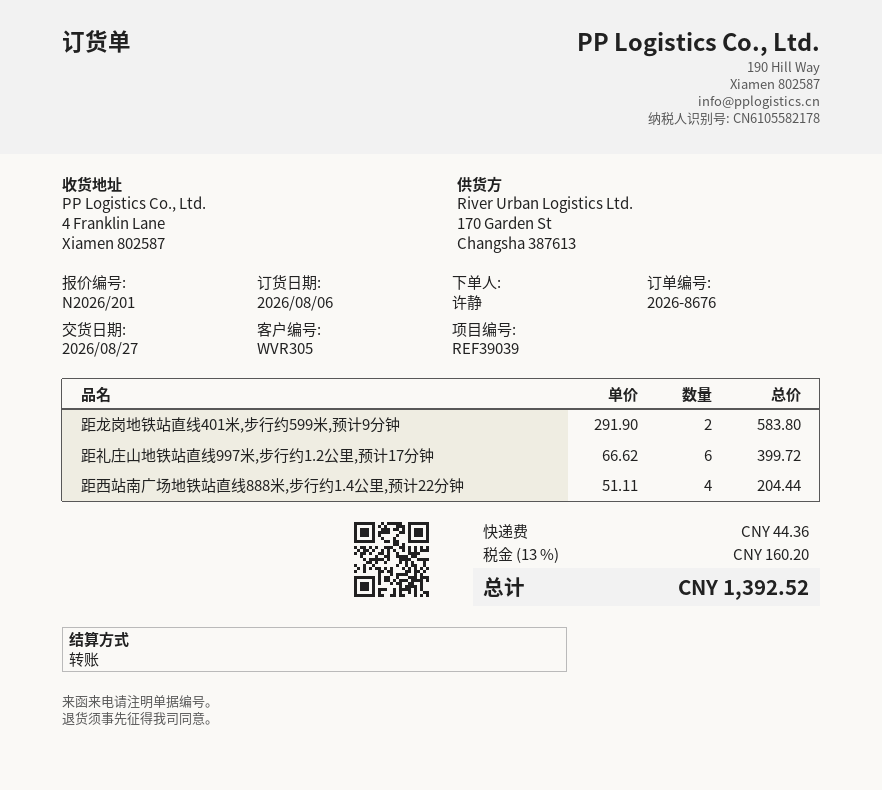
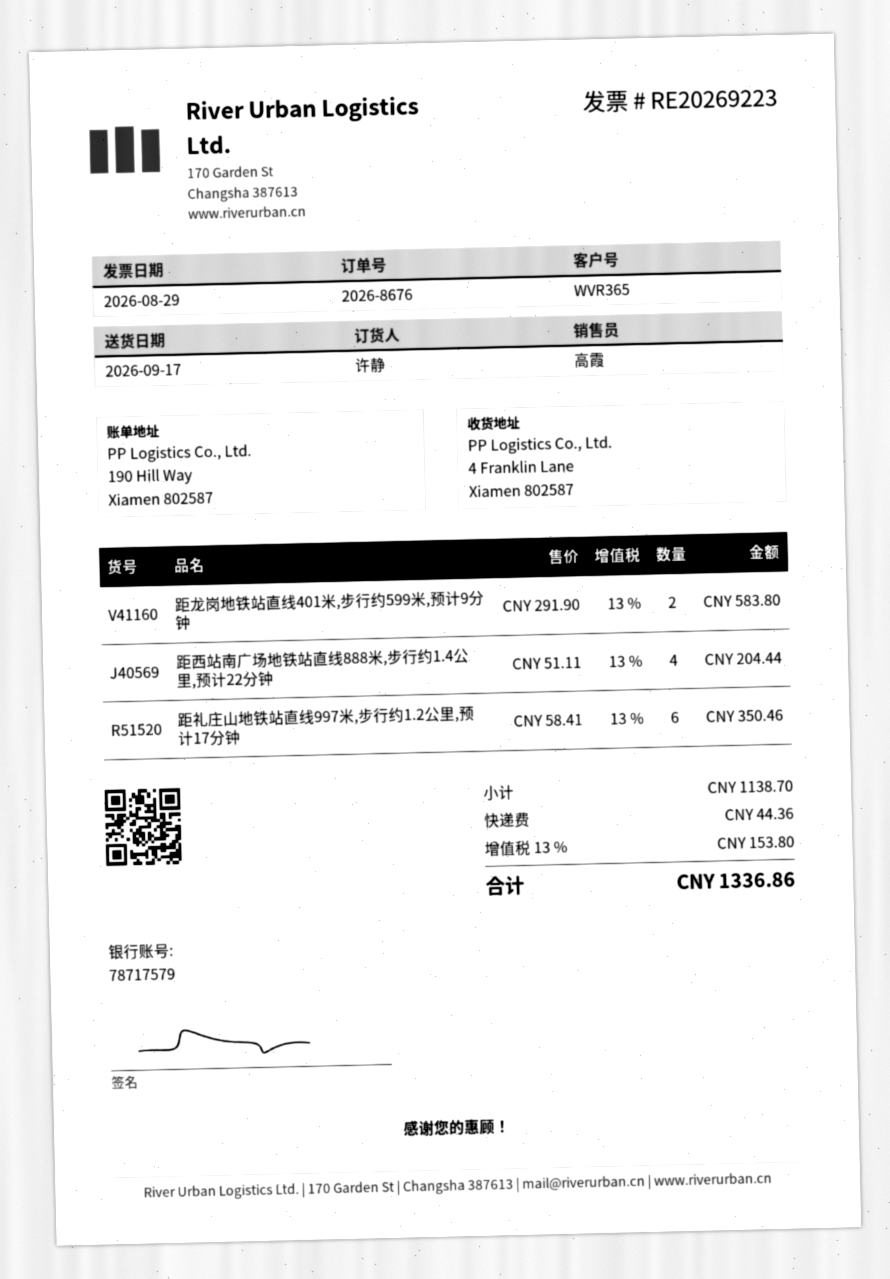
delivery date: 2026-08-27 -> 2026-09-17
customer number: WVR305 -> WVR365
距礼庄山地铁站直线997米,步行约1.2公里,预计17分钟: 6 x 66.62 = 399.72 -> 6 x 58.41 = 350.46
tax: 13% = 160.20 -> 13% = 153.80
total: 1392.52 -> 1336.86

